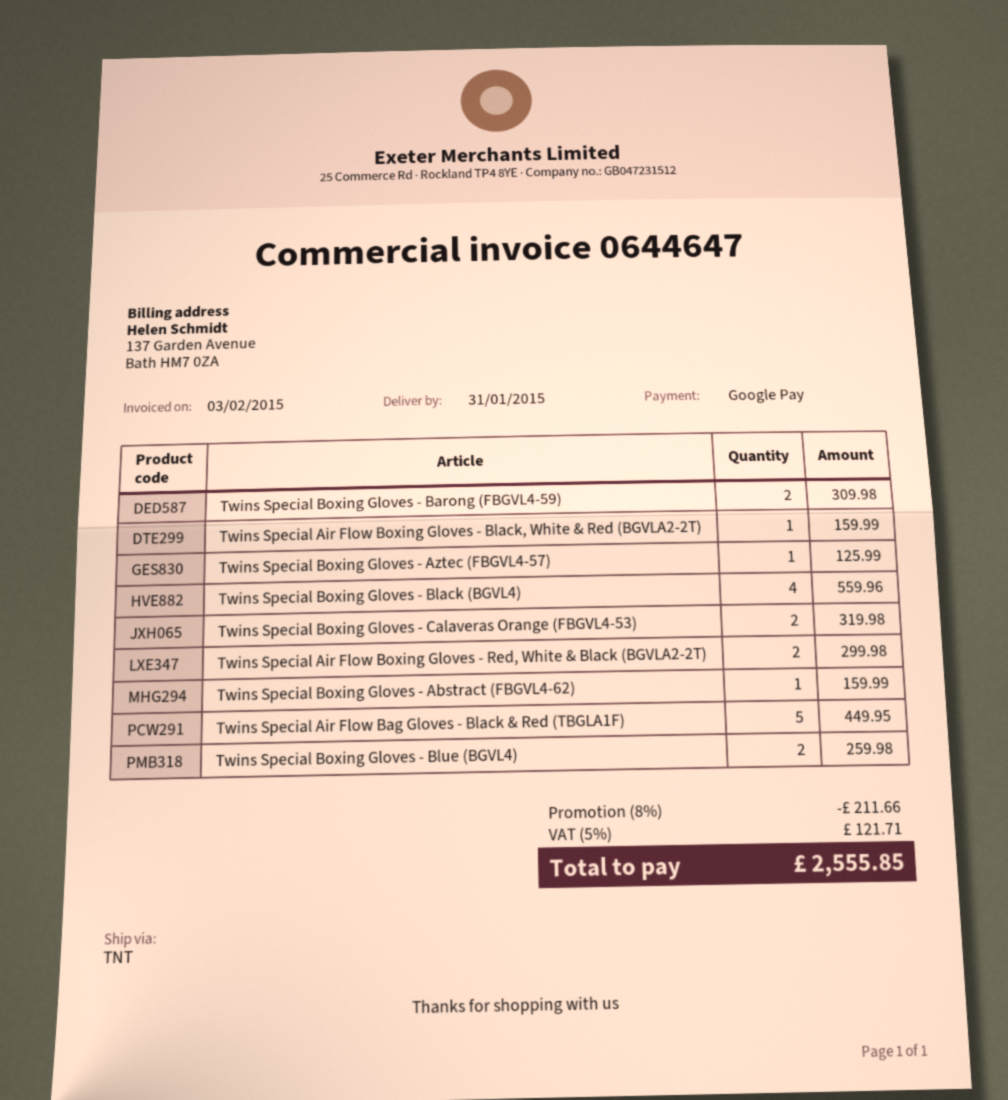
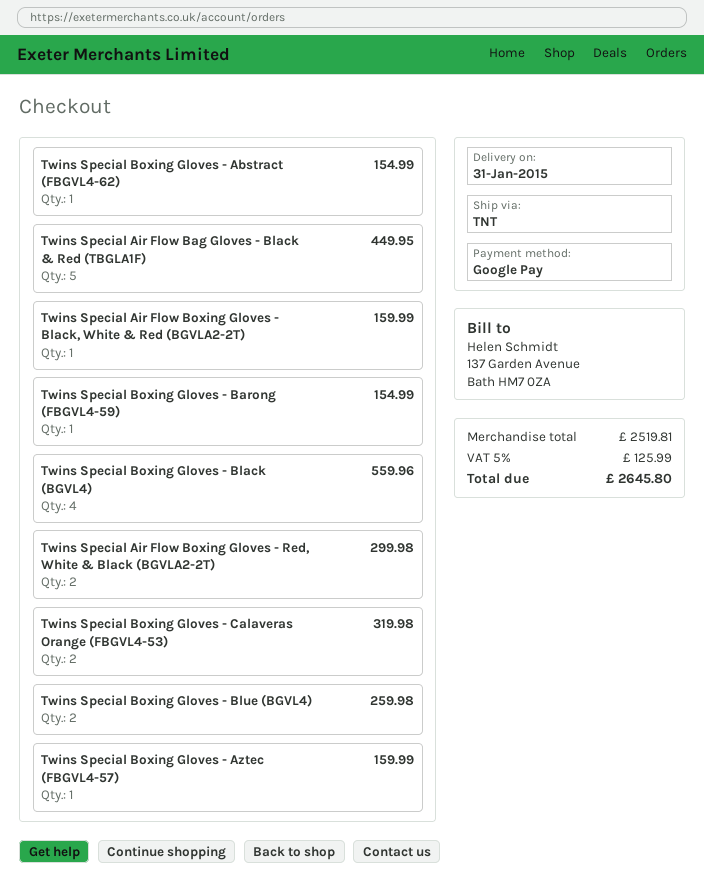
Twins Special Boxing Gloves - Barong (FBGVL4-59): 2 for 309.98 -> 1 for 154.99
Twins Special Boxing Gloves - Aztec (FBGVL4-57): 1 for 125.99 -> 1 for 159.99
Twins Special Boxing Gloves - Abstract (FBGVL4-62): 1 for 159.99 -> 1 for 154.99
discount: 8% = 211.66 -> none
tax: 5% = 121.71 -> 5% = 125.99
total: 2555.85 -> 2645.80

